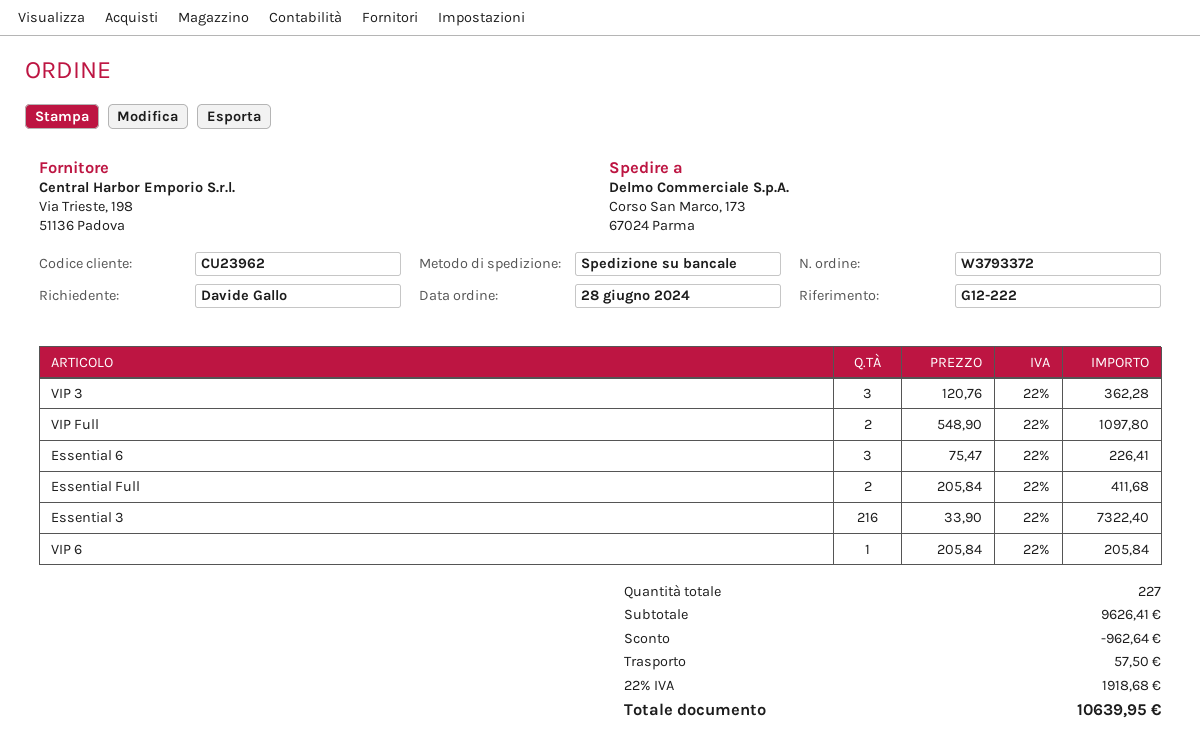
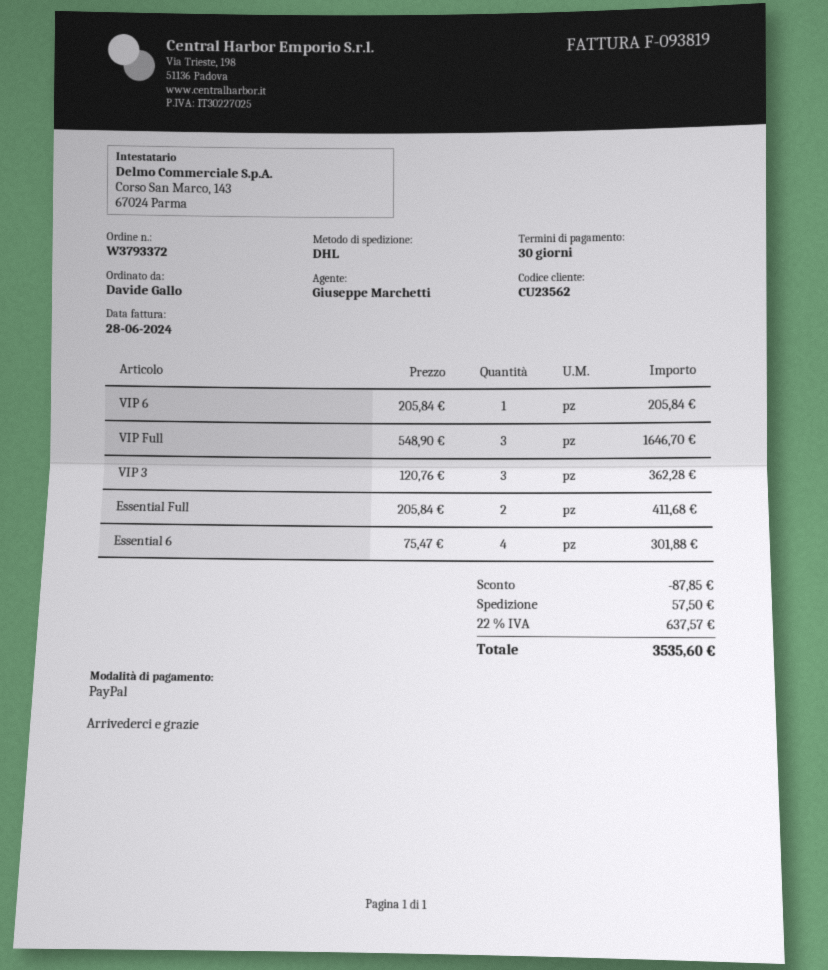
customer number: CU23962 -> CU23562
shipping method: pallet freight -> DHL
VIP Full: 2 x 548.90 = 1097.80 -> 3 x 548.90 = 1646.70
Essential 6: 3 x 75.47 = 226.41 -> 4 x 75.47 = 301.88
Essential 3: 216 x 33.90 = 7322.40 -> none
discount: 962.64 -> 87.85
tax: 22% = 1918.68 -> 22% = 637.57
total: 10639.95 -> 3535.60

